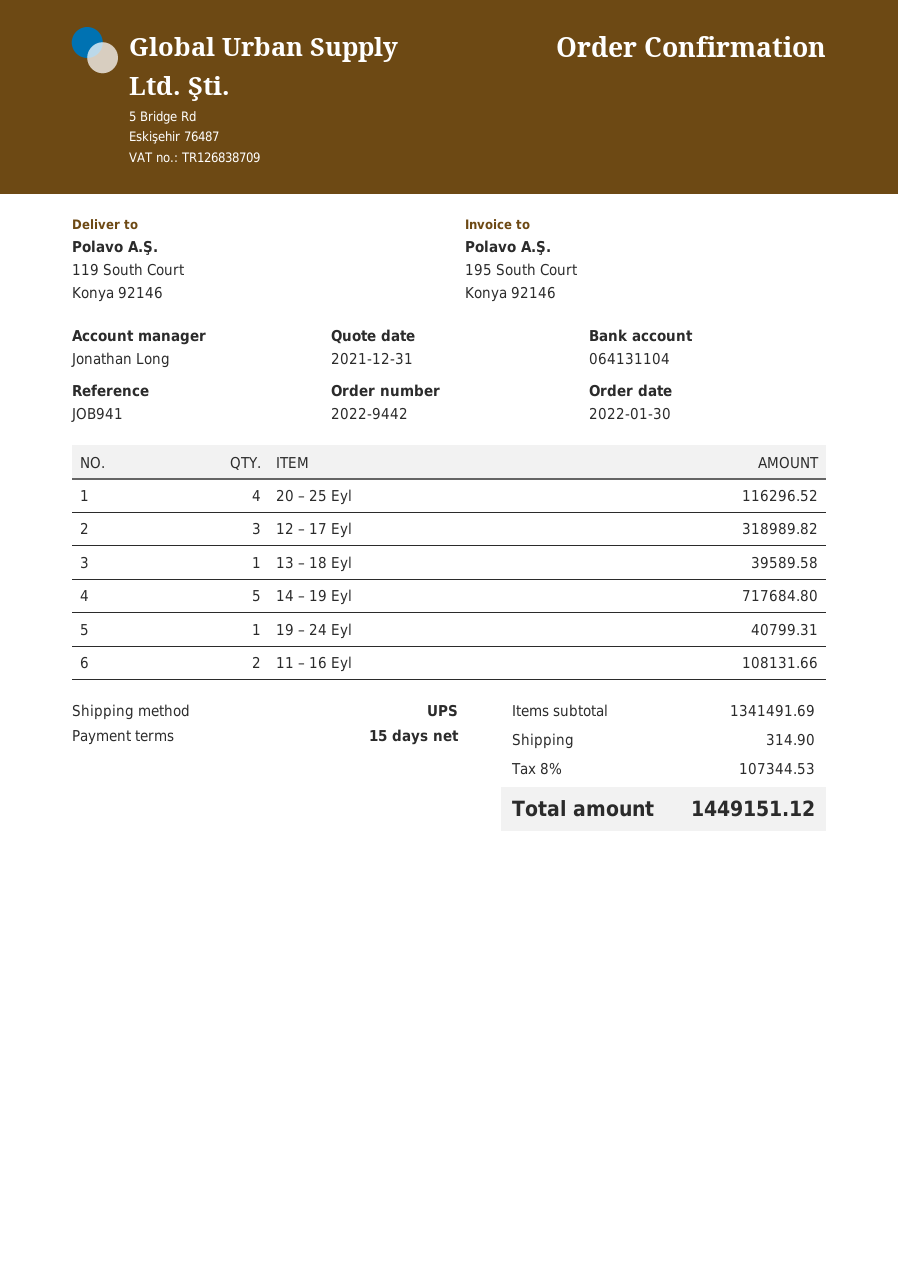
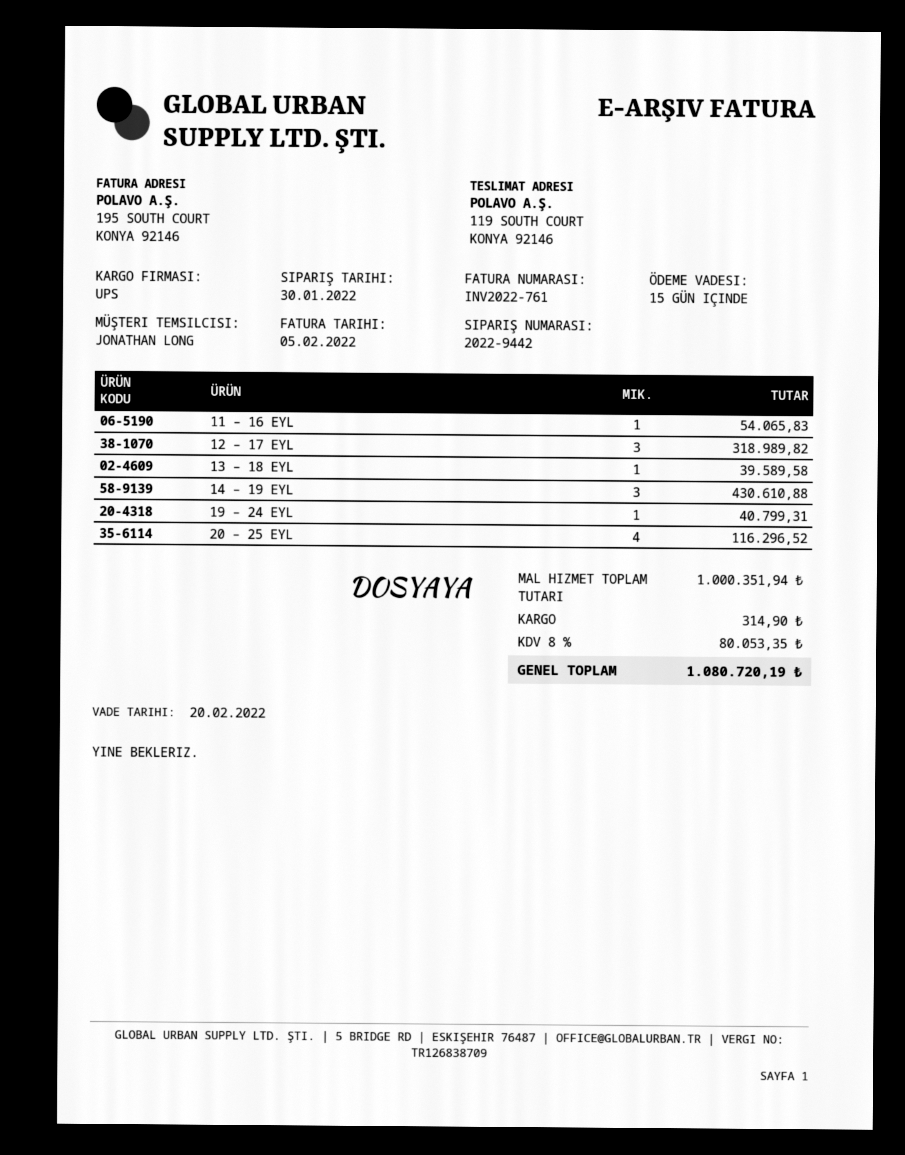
14 – 19 Eyl: 5 for 717684.80 -> 3 for 430610.88
11 – 16 Eyl: 2 for 108131.66 -> 1 for 54065.83
subtotal: 1341491.69 -> 1000351.94
tax: 8% = 107344.53 -> 8% = 80053.35
total: 1449151.12 -> 1080720.19

